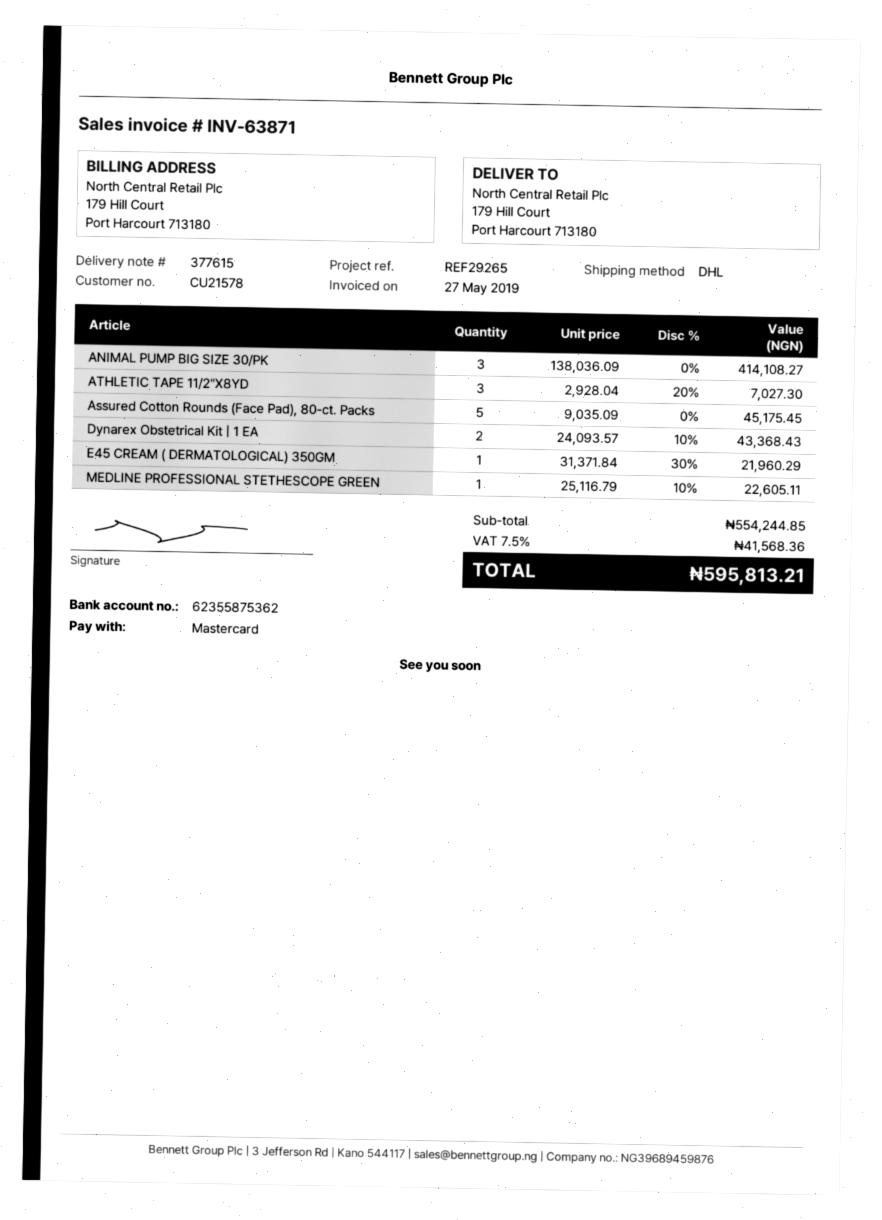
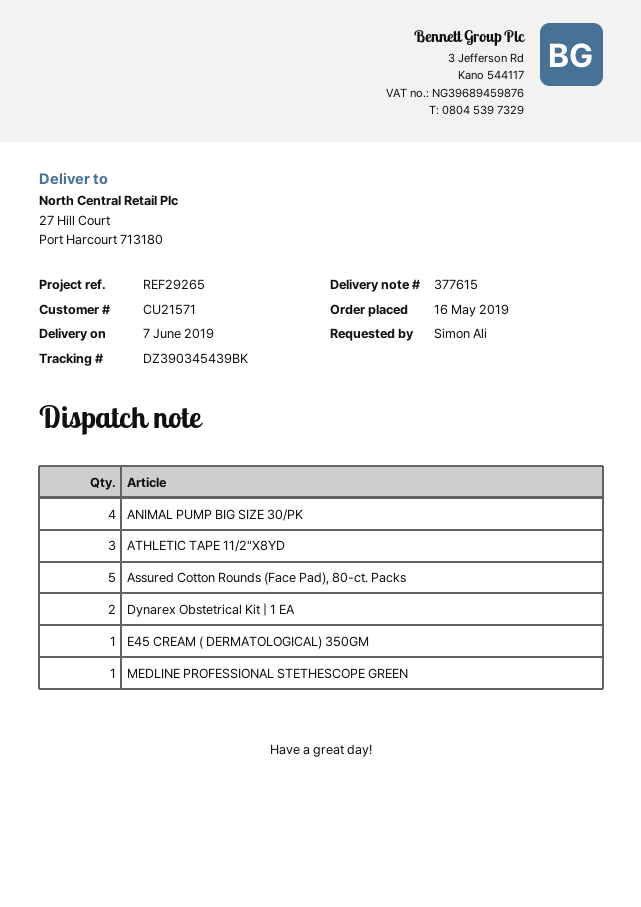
customer number: CU21578 -> CU21571
ship to: 179 Hill Court, Port Harcourt 713180 -> 27 Hill Court, Port Harcourt 713180
ANIMAL PUMP BIG SIZE 30/PK: 3 -> 4

